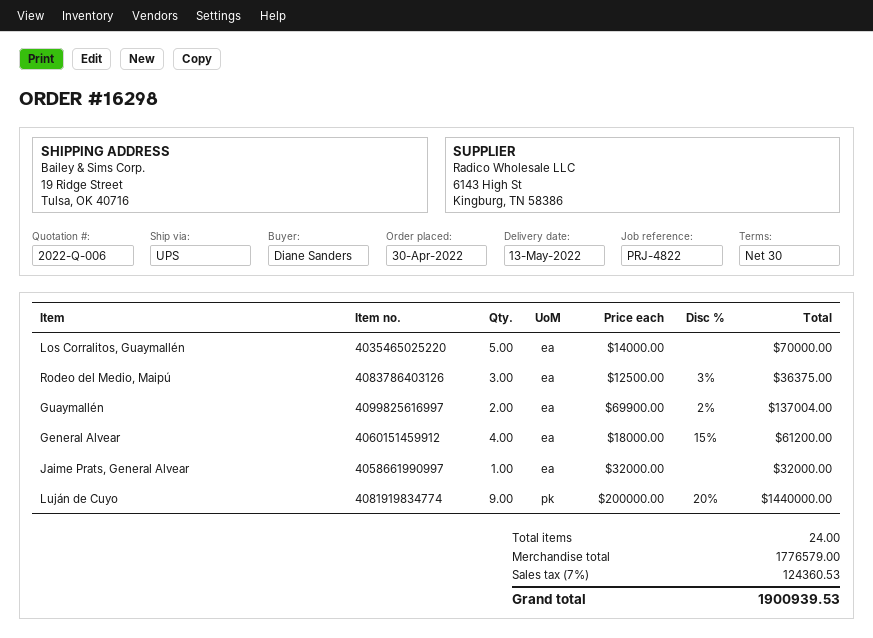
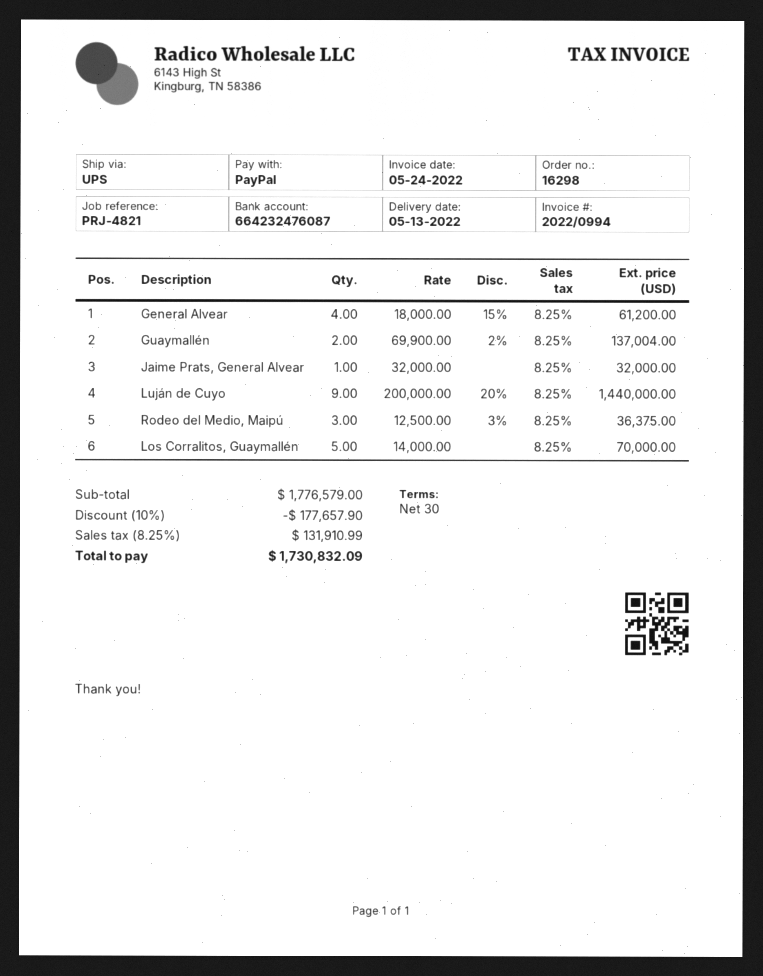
reference: PRJ-4822 -> PRJ-4821
discount: none -> 10% = 177657.90
tax: 7% = 124360.53 -> 8.25% = 131910.99
total: 1900939.53 -> 1730832.09

